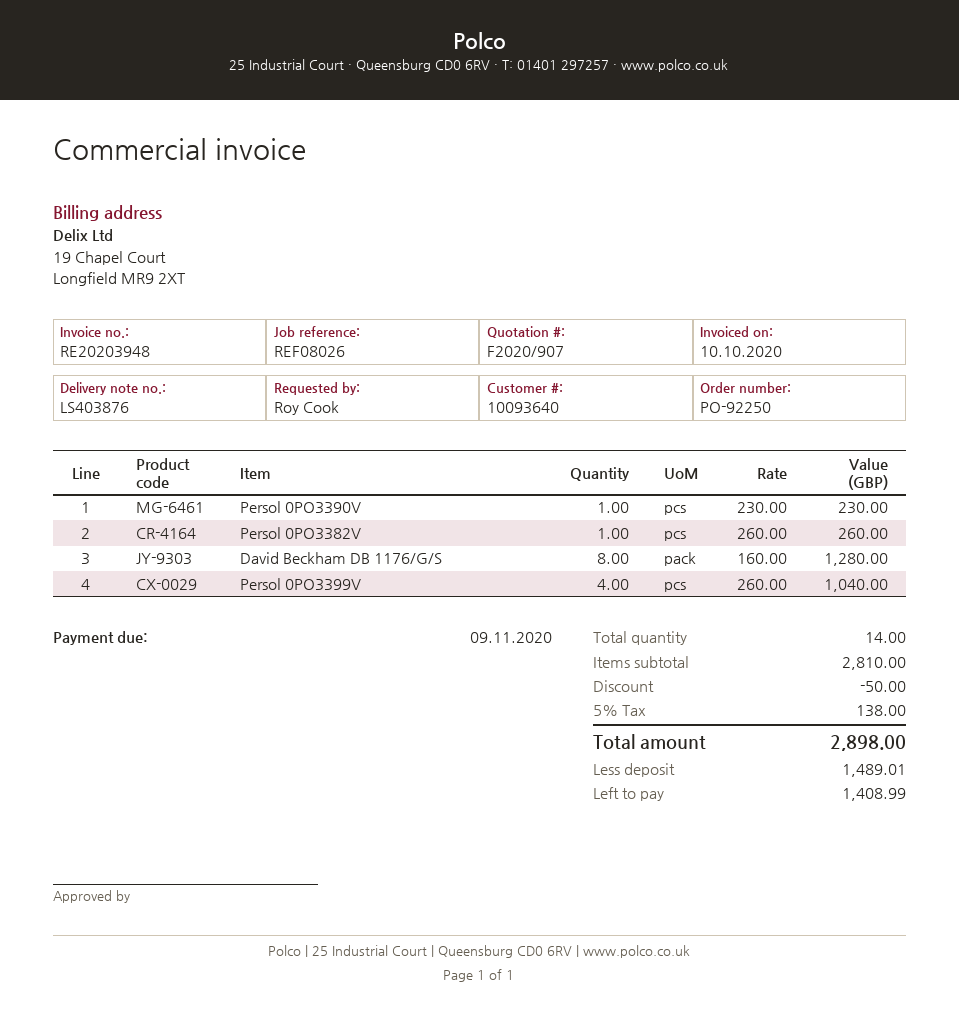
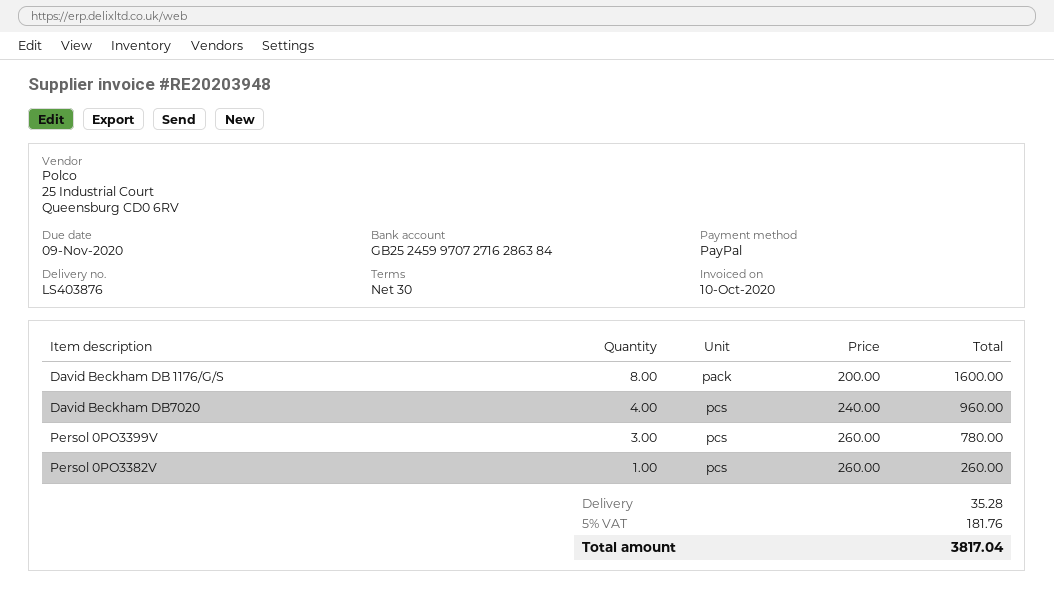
Persol 0PO3390V: 1 x 230.00 = 230.00 -> none
David Beckham DB 1176/G/S: 8 x 160.00 = 1280.00 -> 8 x 200.00 = 1600.00
Persol 0PO3399V: 4 x 260.00 = 1040.00 -> 3 x 260.00 = 780.00
David Beckham DB7020: none -> 4 x 240.00 = 960.00
discount: 50.00 -> none
shipping: none -> 35.28
tax: 5% = 138.00 -> 5% = 181.76
total: 2898.00 -> 3817.04

